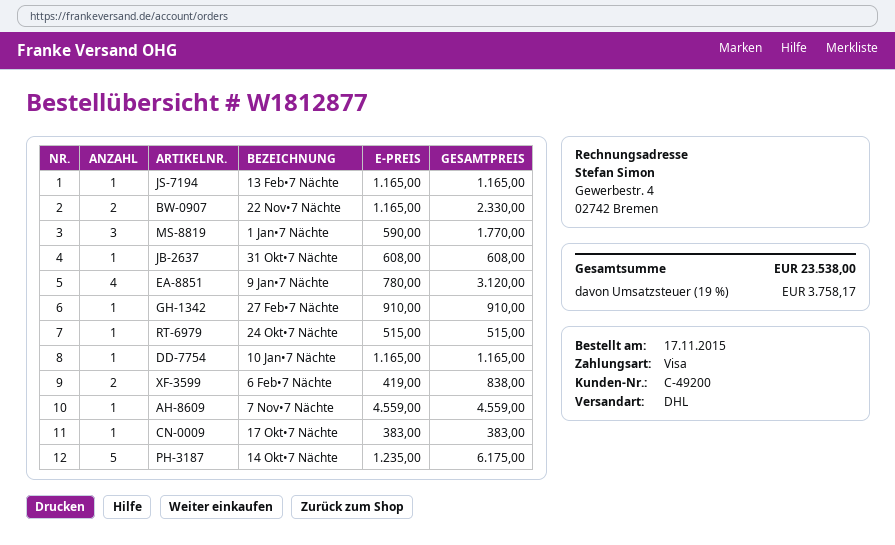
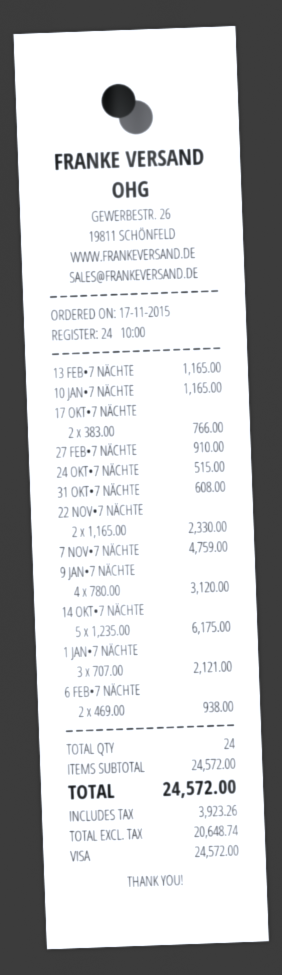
1 Jan•7 Nächte: 3 x 590.00 = 1770.00 -> 3 x 707.00 = 2121.00
6 Feb•7 Nächte: 2 x 419.00 = 838.00 -> 2 x 469.00 = 938.00
7 Nov•7 Nächte: 1 x 4559.00 = 4559.00 -> 1 x 4759.00 = 4759.00
17 Okt•7 Nächte: 1 x 383.00 = 383.00 -> 2 x 383.00 = 766.00
tax: 3758.17 -> 3923.26
total: 23538.00 -> 24572.00

